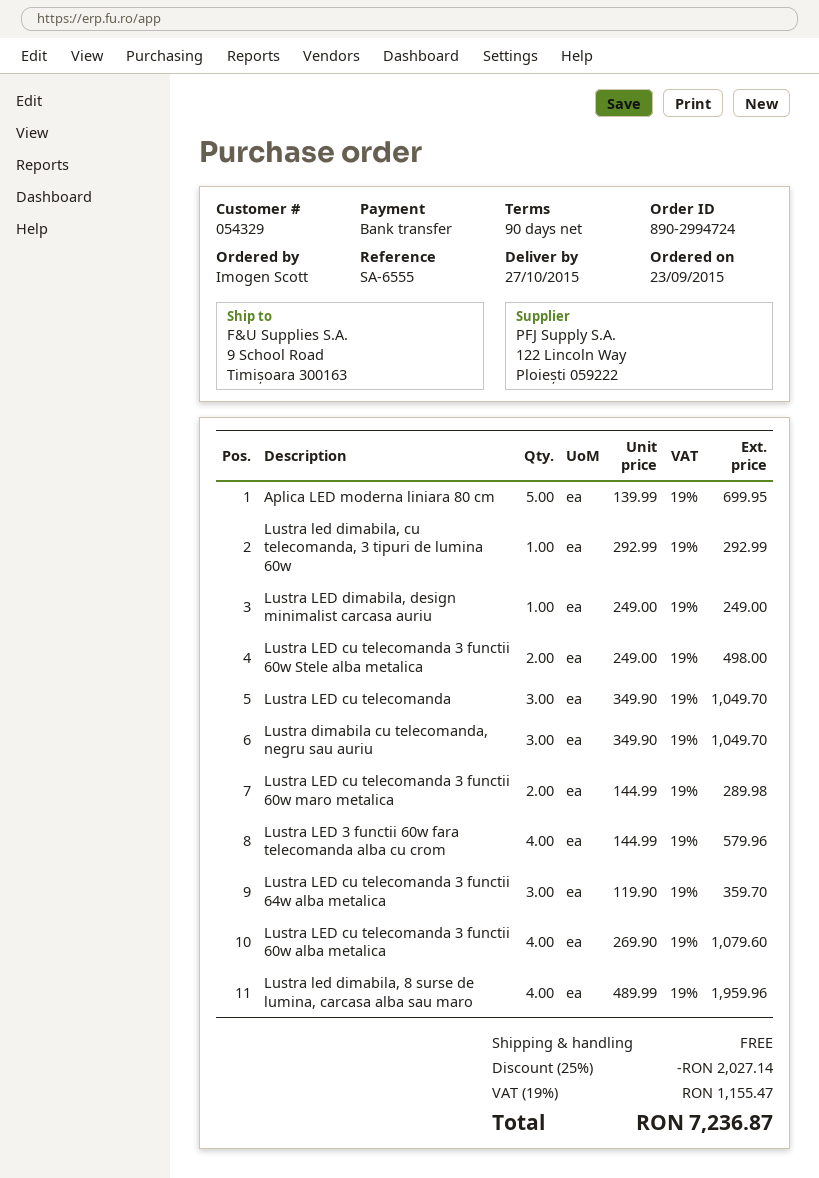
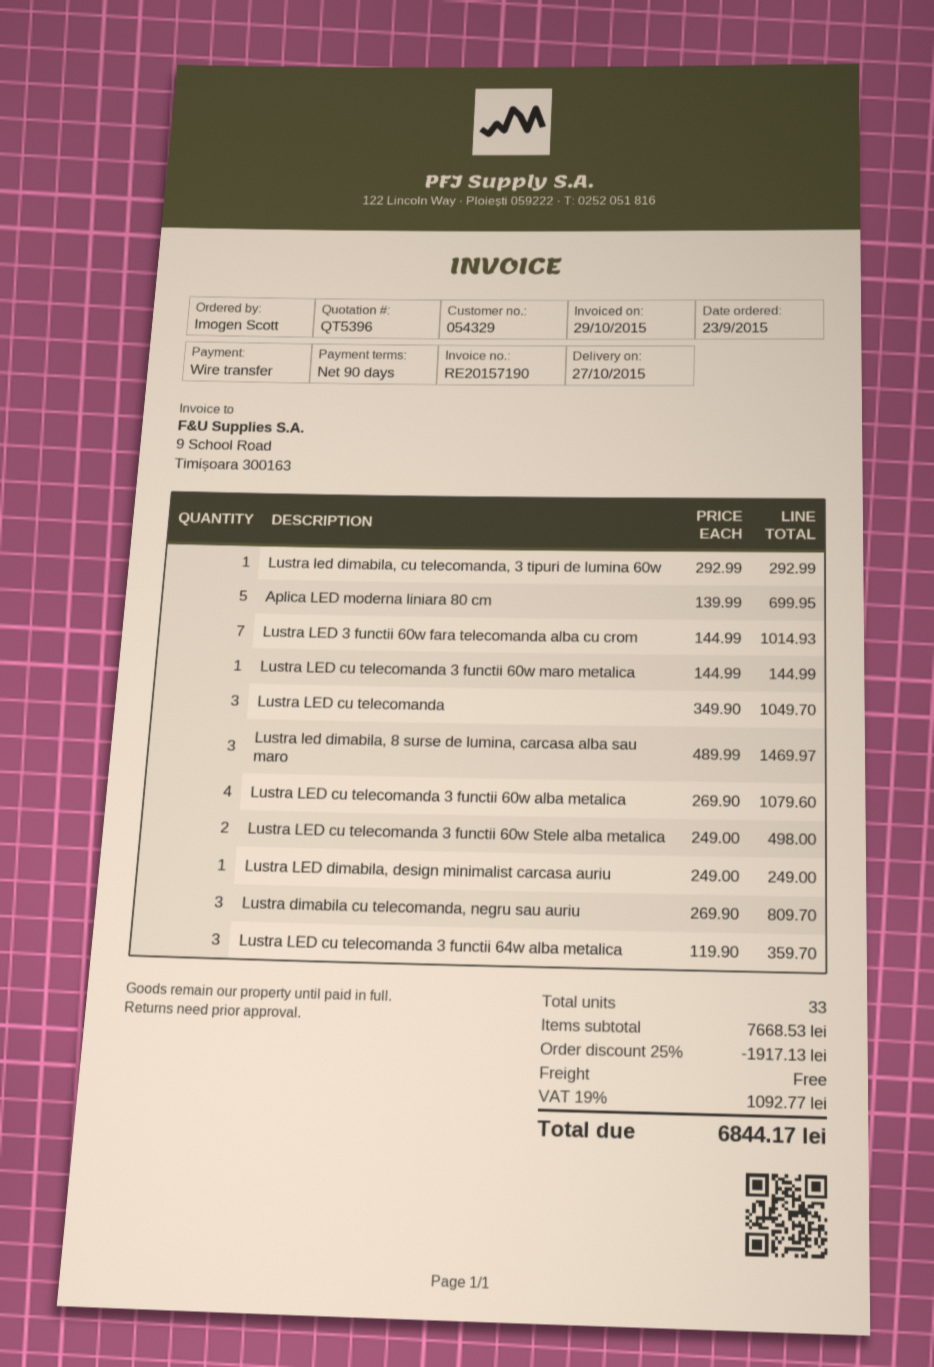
Lustra dimabila cu telecomanda, negru sau auriu: 3 x 349.90 = 1049.70 -> 3 x 269.90 = 809.70
Lustra LED cu telecomanda 3 functii 60w maro metalica: 2 x 144.99 = 289.98 -> 1 x 144.99 = 144.99
Lustra LED 3 functii 60w fara telecomanda alba cu crom: 4 x 144.99 = 579.96 -> 7 x 144.99 = 1014.93
Lustra led dimabila, 8 surse de lumina, carcasa alba sau maro: 4 x 489.99 = 1959.96 -> 3 x 489.99 = 1469.97
discount: 25% = 2027.14 -> 25% = 1917.13
tax: 19% = 1155.47 -> 19% = 1092.77
total: 7236.87 -> 6844.17

